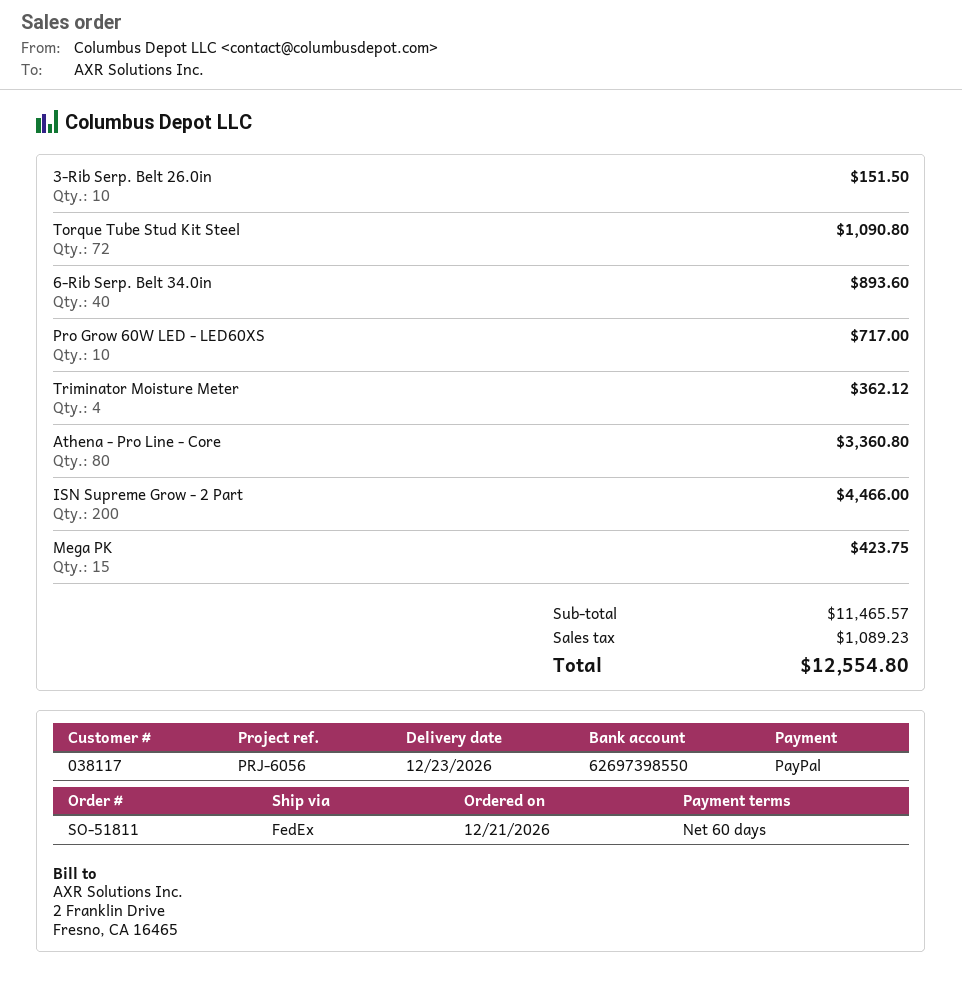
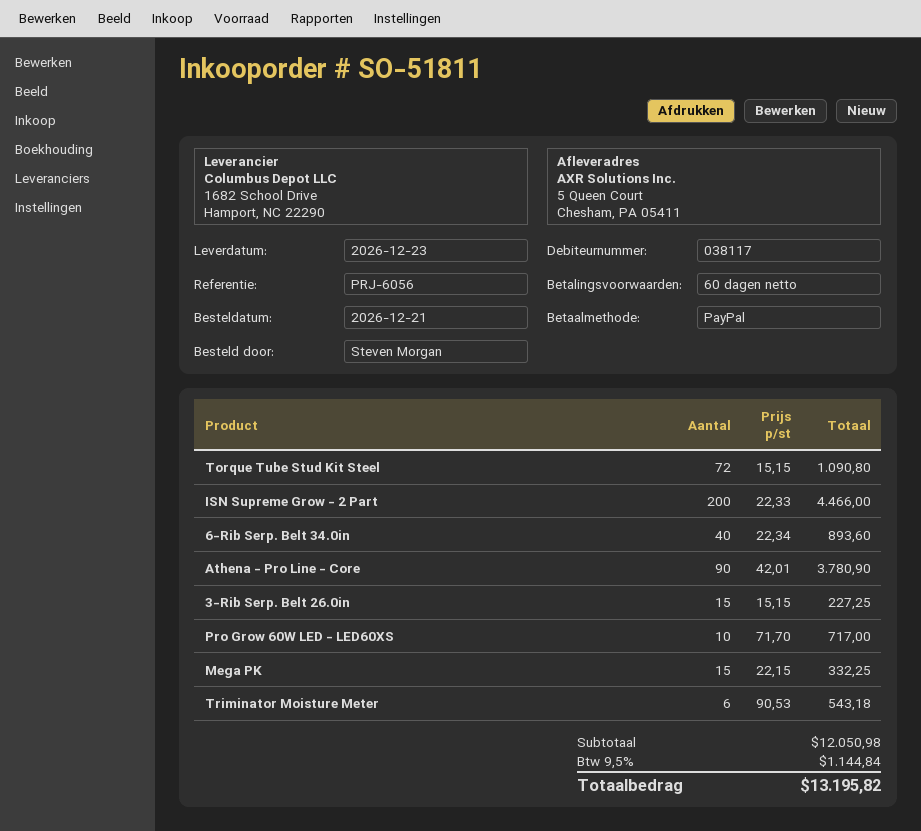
3-Rib Serp. Belt 26.0in: 10 for 151.50 -> 15 for 227.25
Triminator Moisture Meter: 4 for 362.12 -> 6 for 543.18
Athena - Pro Line - Core: 80 for 3360.80 -> 90 for 3780.90
Mega PK: 15 for 423.75 -> 15 for 332.25
subtotal: 11465.57 -> 12050.98
tax: 1089.23 -> 1144.84
total: 12554.80 -> 13195.82

